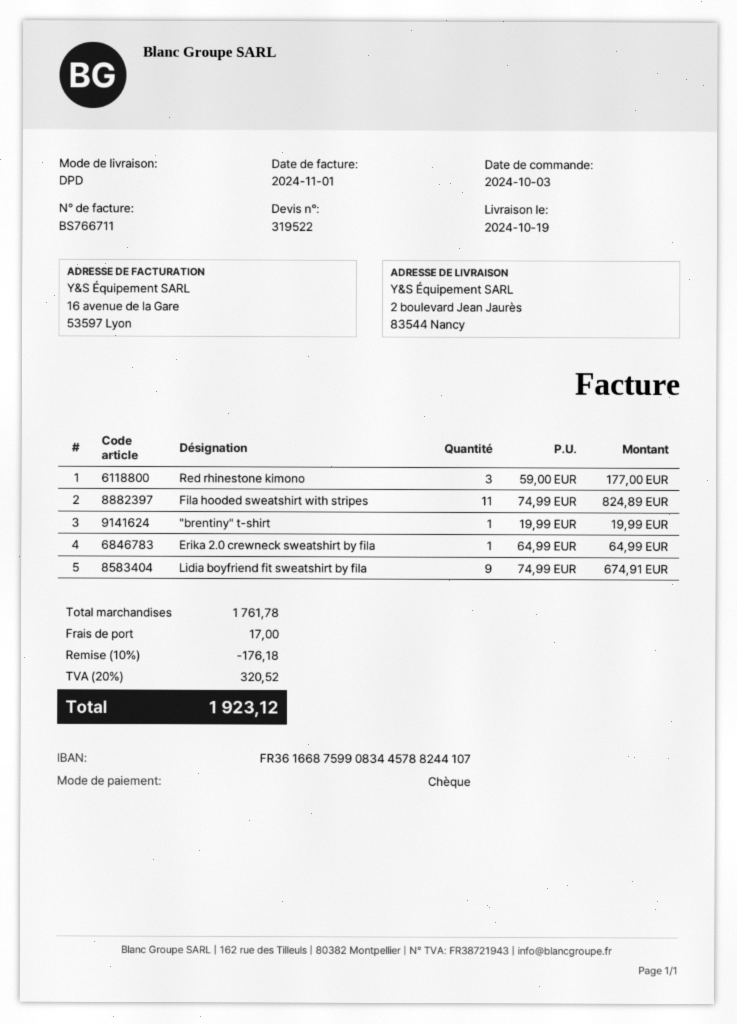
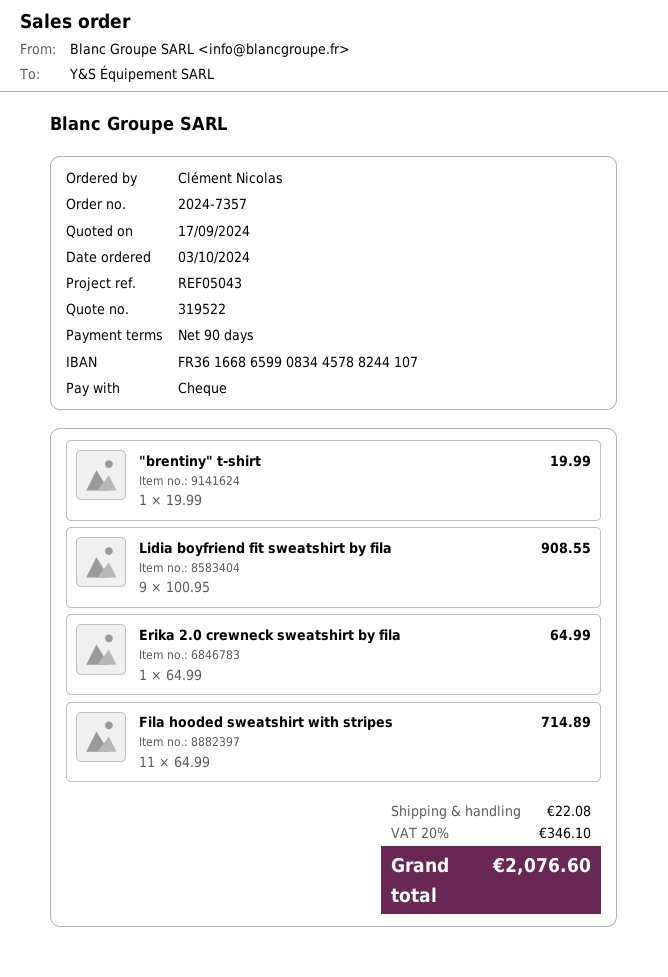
bank account: FR3616687599083445788244107 -> FR3616686599083445788244107
Red rhinestone kimono: 3 x 59.00 = 177.00 -> none
Fila hooded sweatshirt with stripes: 11 x 74.99 = 824.89 -> 11 x 64.99 = 714.89
Lidia boyfriend fit sweatshirt by fila: 9 x 74.99 = 674.91 -> 9 x 100.95 = 908.55
discount: 10% = 176.18 -> none
shipping: 17.00 -> 22.08
tax: 20% = 320.52 -> 20% = 346.10
total: 1923.12 -> 2076.60

